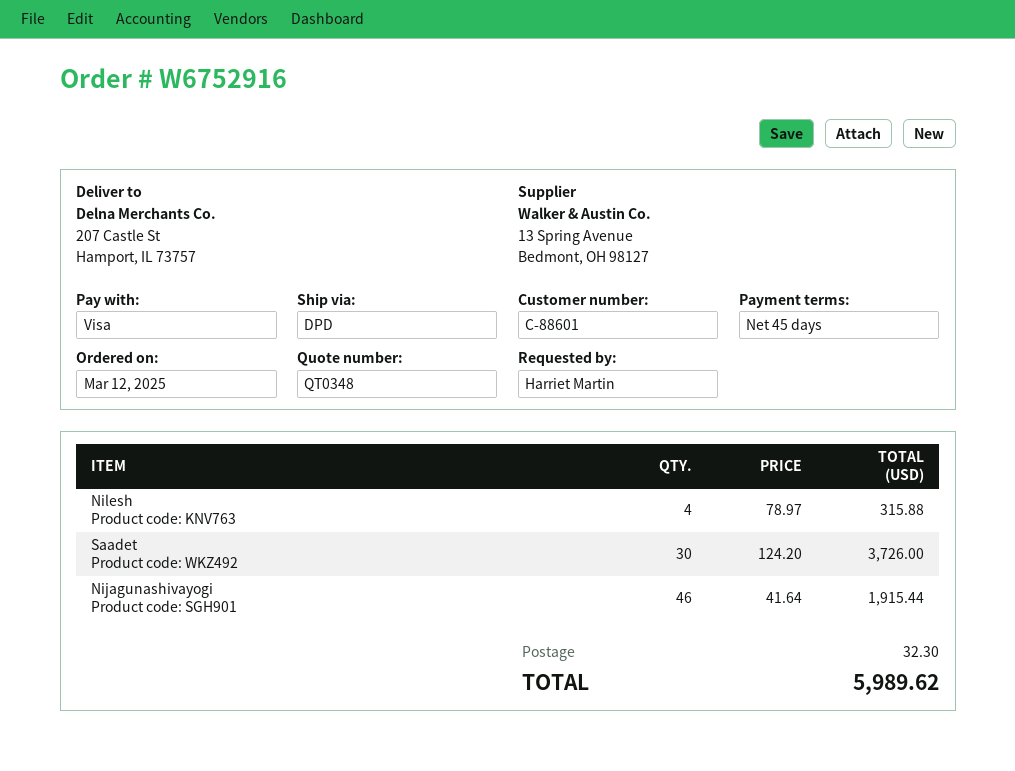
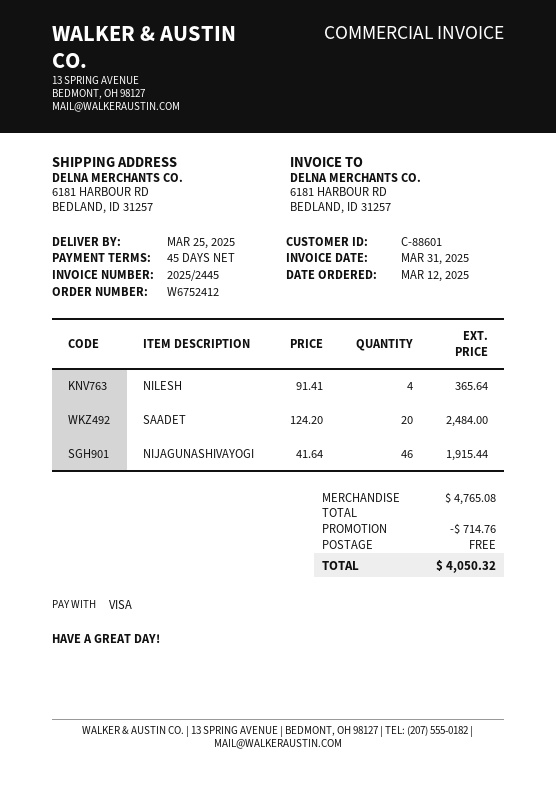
order number: W6752916 -> W6752412
ship to: 207 Castle St, Hamport, IL 73757 -> 6181 HARBOUR RD, BEDLAND, ID 31257
Nilesh: 4 x 78.97 = 315.88 -> 4 x 91.41 = 365.64
Saadet: 30 x 124.20 = 3726.00 -> 20 x 124.20 = 2484.00
discount: none -> 714.76
shipping: 32.30 -> 0.00
total: 5989.62 -> 4050.32

